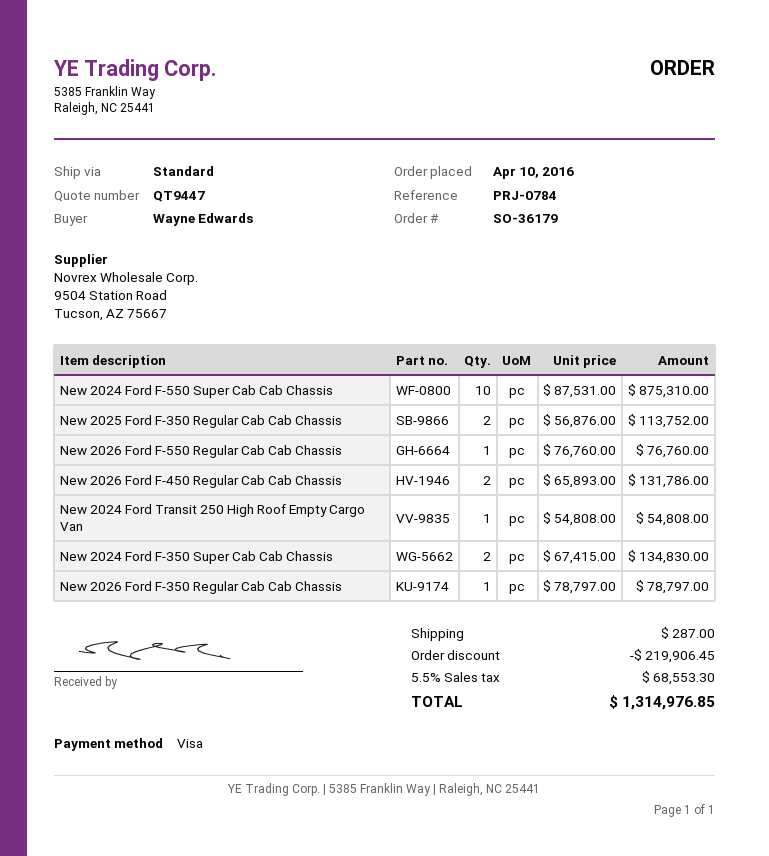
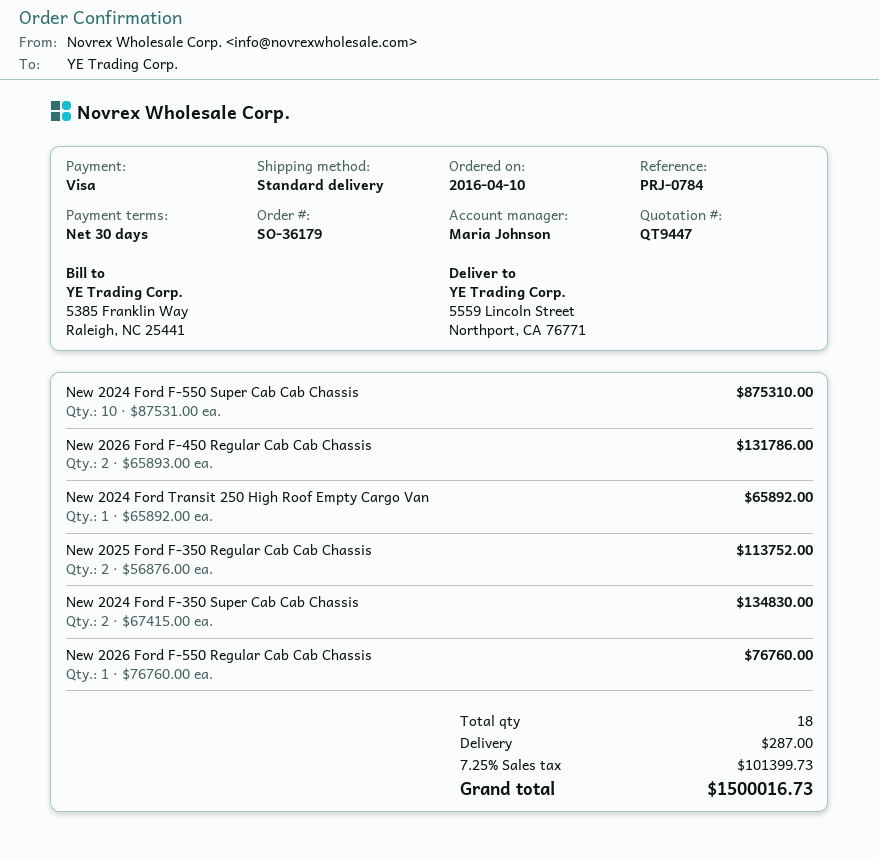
New 2024 Ford Transit 250 High Roof Empty Cargo Van: 1 x 54808.00 = 54808.00 -> 1 x 65892.00 = 65892.00
New 2026 Ford F-350 Regular Cab Cab Chassis: 1 x 78797.00 = 78797.00 -> none
discount: 219906.45 -> none
tax: 5.5% = 68553.30 -> 7.25% = 101399.73
total: 1314976.85 -> 1500016.73

